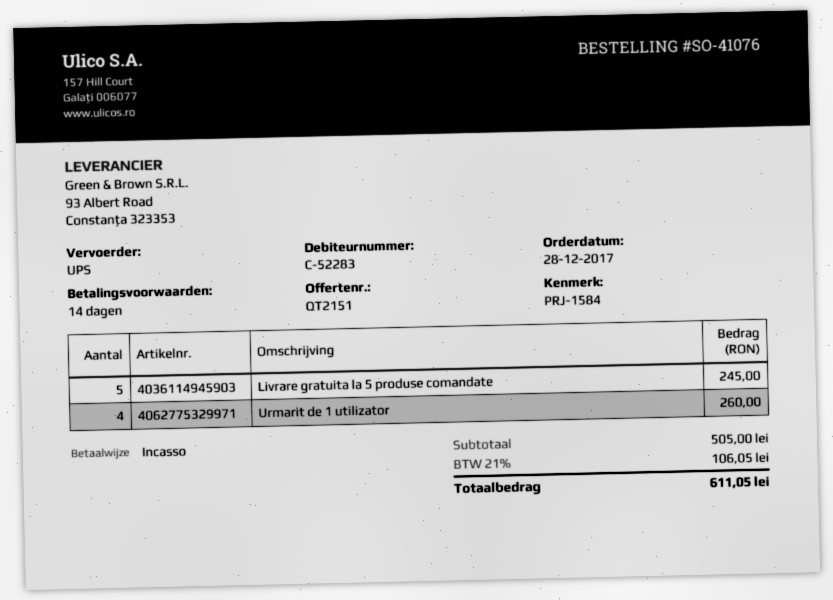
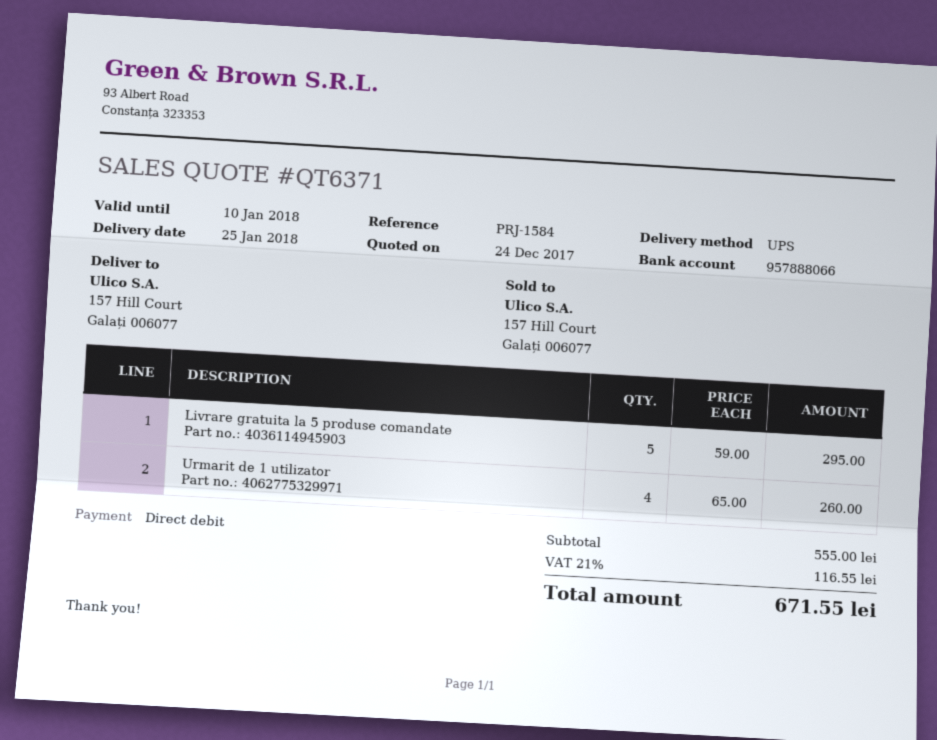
quote number: QT2151 -> QT6371
Livrare gratuita la 5 produse comandate: 5 for 245.00 -> 5 for 295.00
subtotal: 505.00 -> 555.00
tax: 21% = 106.05 -> 21% = 116.55
total: 611.05 -> 671.55

